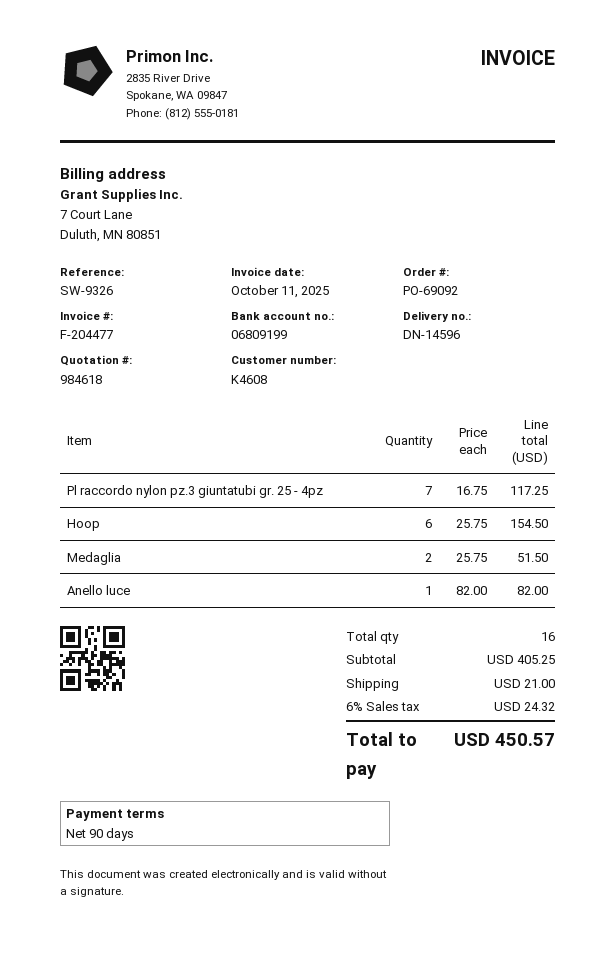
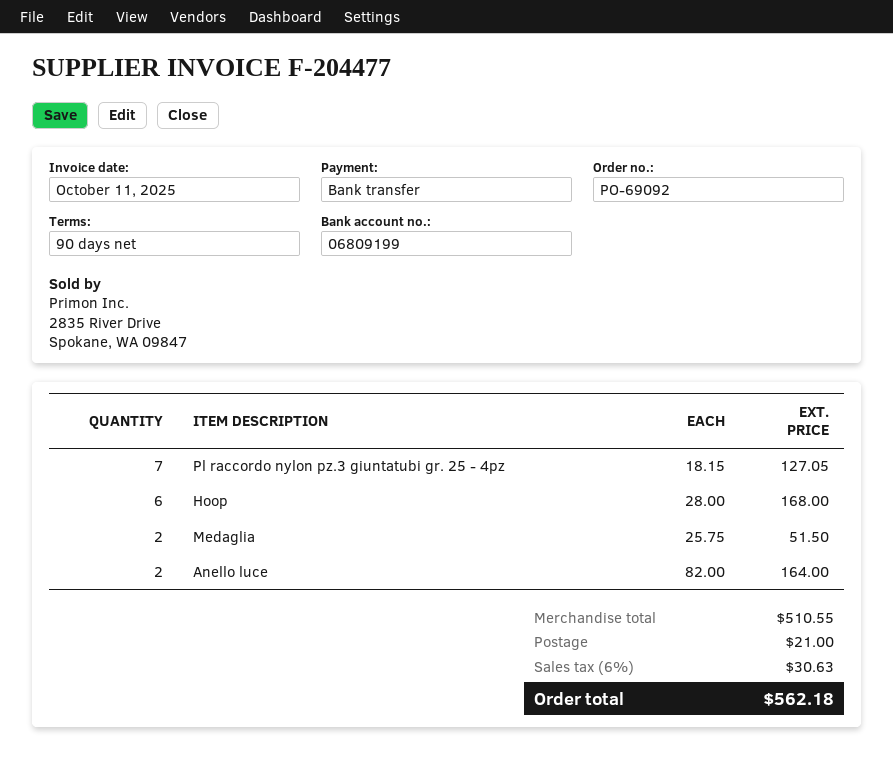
Pl raccordo nylon pz.3 giuntatubi gr. 25 - 4pz: 7 x 16.75 = 117.25 -> 7 x 18.15 = 127.05
Hoop: 6 x 25.75 = 154.50 -> 6 x 28.00 = 168.00
Anello luce: 1 x 82.00 = 82.00 -> 2 x 82.00 = 164.00
subtotal: 405.25 -> 510.55
tax: 6% = 24.32 -> 6% = 30.63
total: 450.57 -> 562.18

